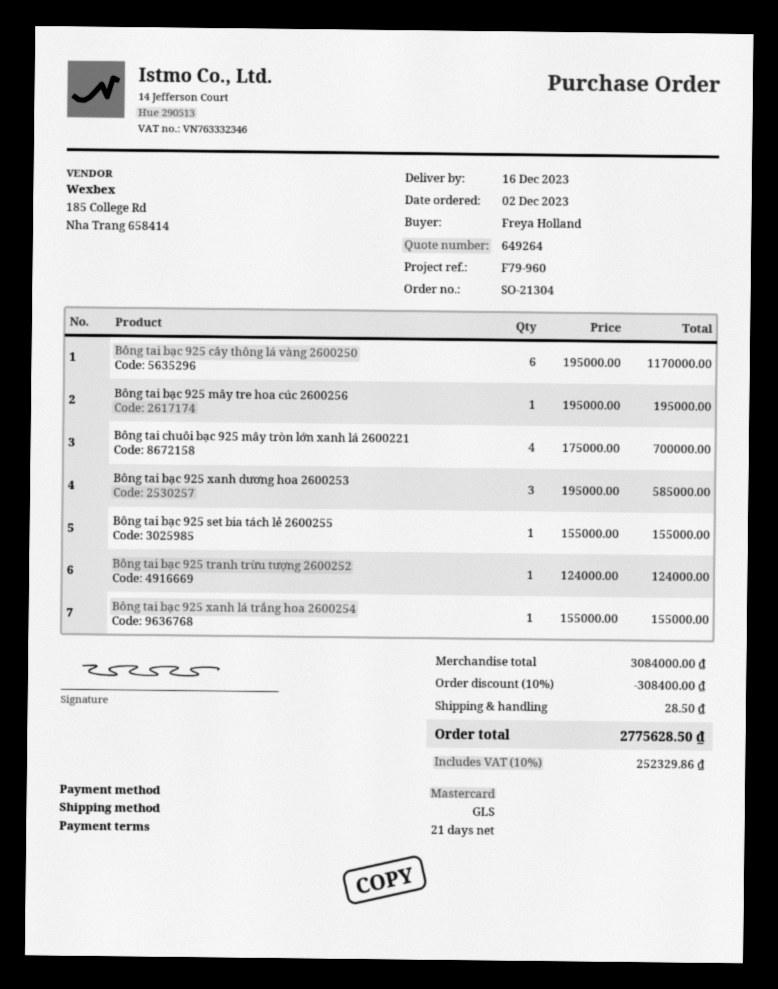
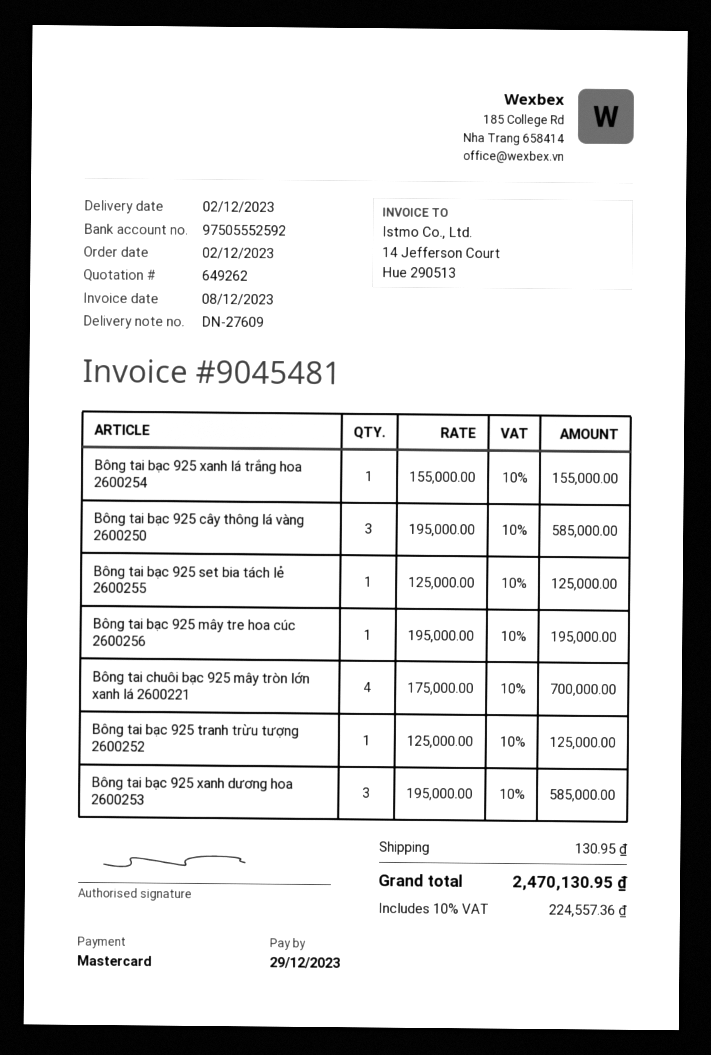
quote number: 649264 -> 649262
delivery date: 2023-12-16 -> 2023-12-02
Bông tai bạc 925 cây thông lá vàng 2600250: 6 x 195000.00 = 1170000.00 -> 3 x 195000.00 = 585000.00
Bông tai bạc 925 set bia tách lẻ 2600255: 1 x 155000.00 = 155000.00 -> 1 x 125000.00 = 125000.00
Bông tai bạc 925 tranh trừu tượng 2600252: 1 x 124000.00 = 124000.00 -> 1 x 125000.00 = 125000.00
discount: 10% = 308400.00 -> none
shipping: 28.50 -> 130.95
tax: 10% = 252329.86 -> 10% = 224557.36
total: 2775628.50 -> 2470130.95

